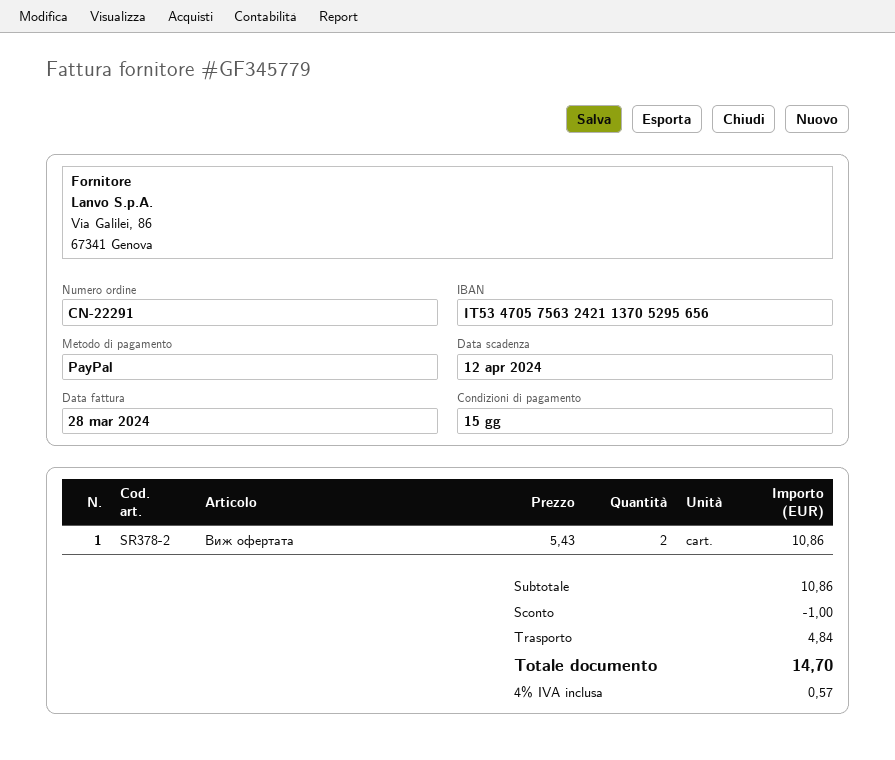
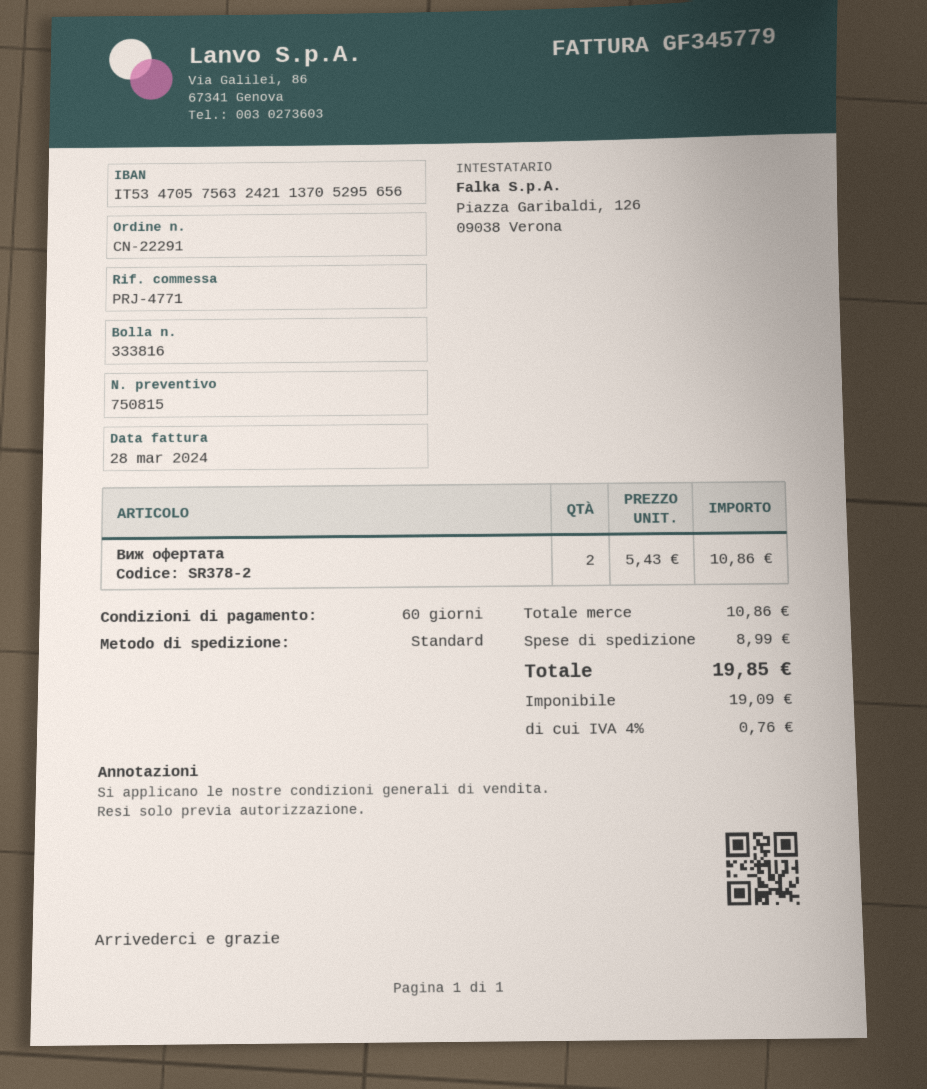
payment terms: 15 days -> 60 days
discount: 1.00 -> none
shipping: 4.84 -> 8.99
tax: 4% = 0.57 -> 4% = 0.76
total: 14.70 -> 19.85

